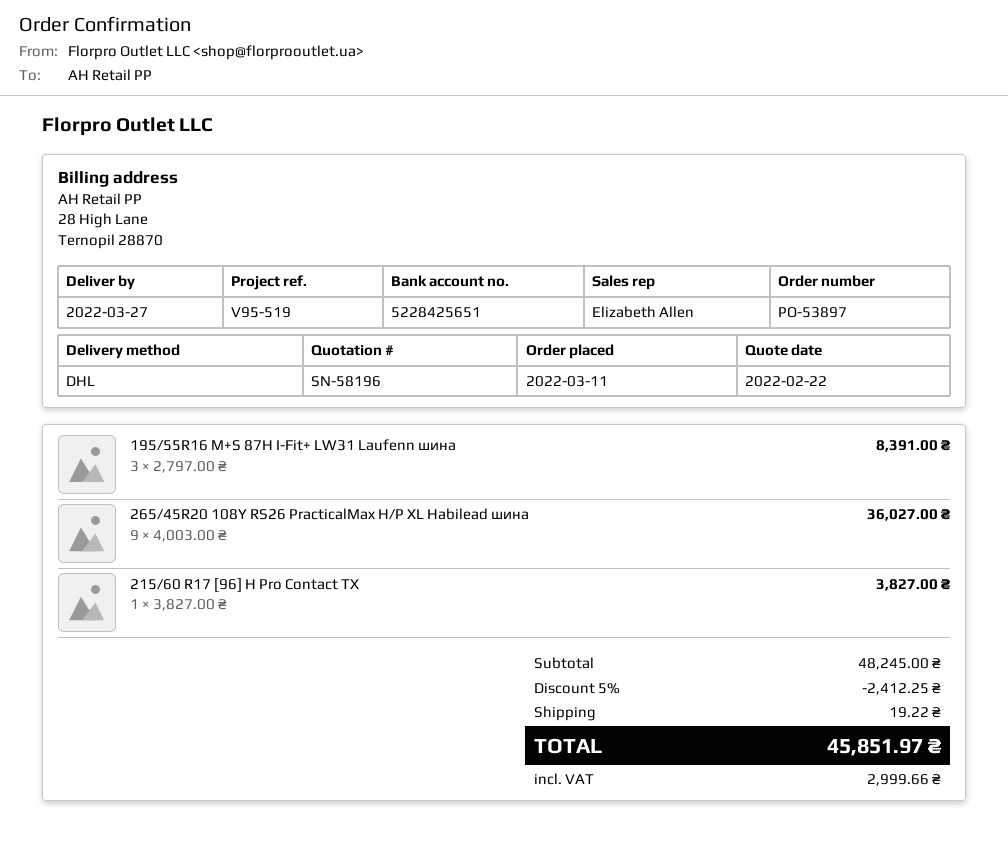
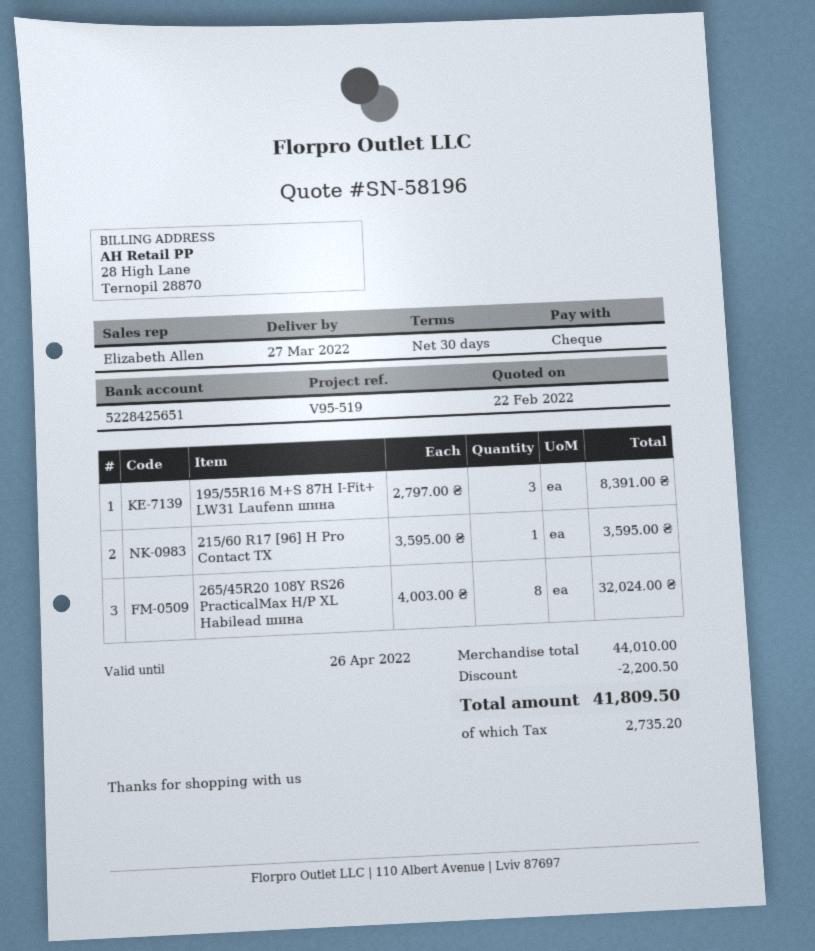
265/45R20 108Y RS26 PracticalMax H/P XL Habilead шина: 9 x 4003.00 = 36027.00 -> 8 x 4003.00 = 32024.00
215/60 R17 [96] H Pro Contact TX: 1 x 3827.00 = 3827.00 -> 1 x 3595.00 = 3595.00
subtotal: 48245.00 -> 44010.00
discount: 2412.25 -> 2200.50
shipping: 19.22 -> none
tax: 2999.66 -> 2735.20
total: 45851.97 -> 41809.50

